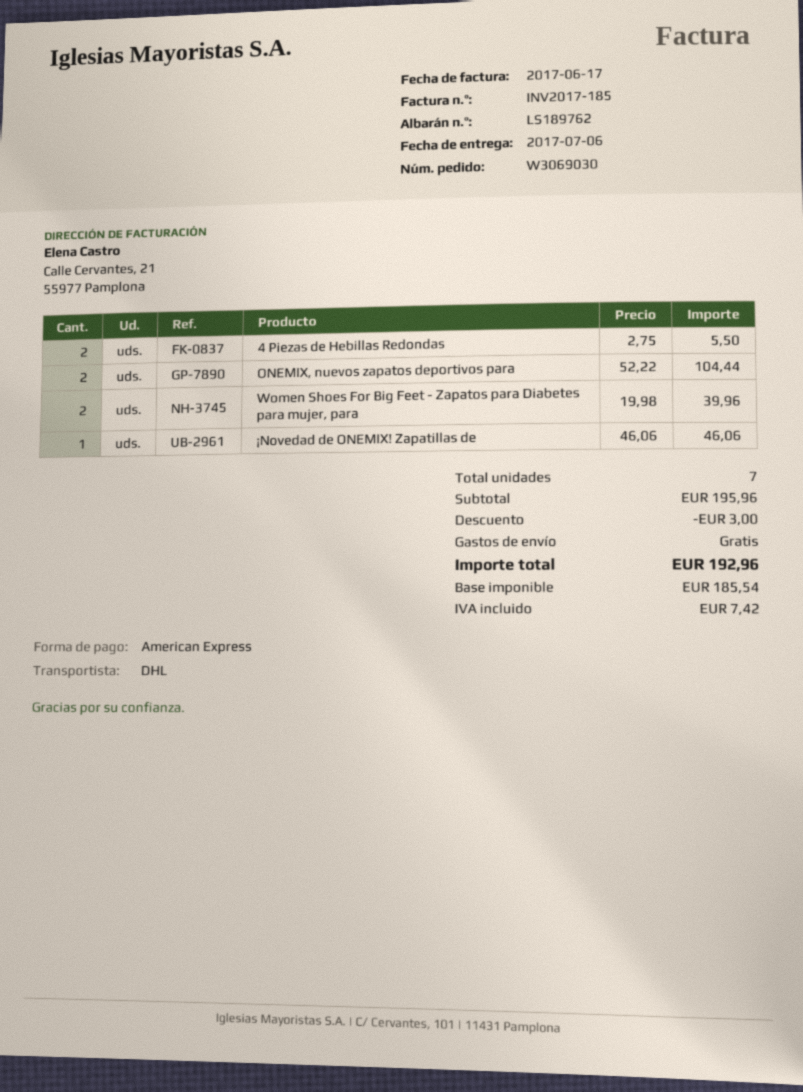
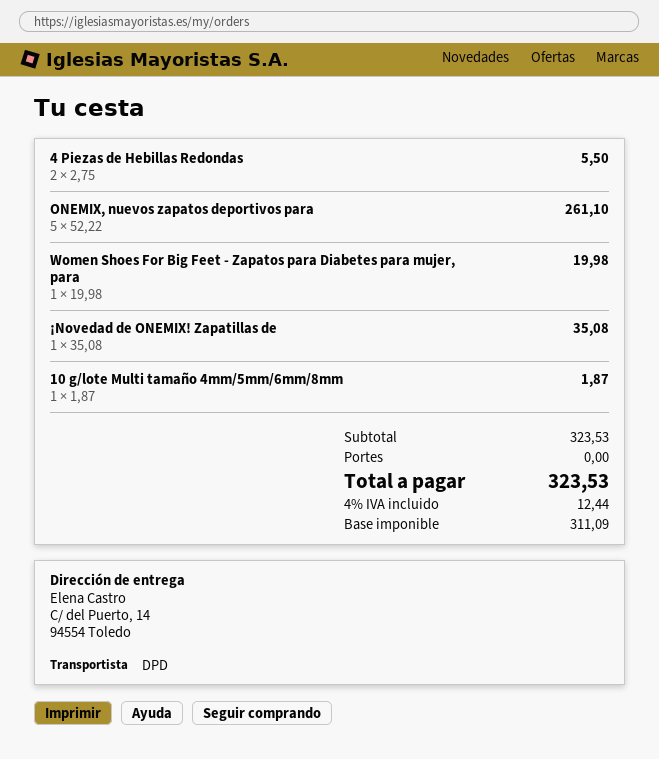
shipping method: DHL -> DPD
ONEMIX, nuevos zapatos deportivos para: 2 x 52.22 = 104.44 -> 5 x 52.22 = 261.10
Women Shoes For Big Feet - Zapatos para Diabetes para mujer, para: 2 x 19.98 = 39.96 -> 1 x 19.98 = 19.98
¡Novedad de ONEMIX! Zapatillas de: 1 x 46.06 = 46.06 -> 1 x 35.08 = 35.08
10 g/lote Multi tamaño 4mm/5mm/6mm/8mm: none -> 1 x 1.87 = 1.87
subtotal: 195.96 -> 323.53
discount: 3.00 -> none
net: 185.54 -> 311.09
tax: 7.42 -> 12.44
total: 192.96 -> 323.53

